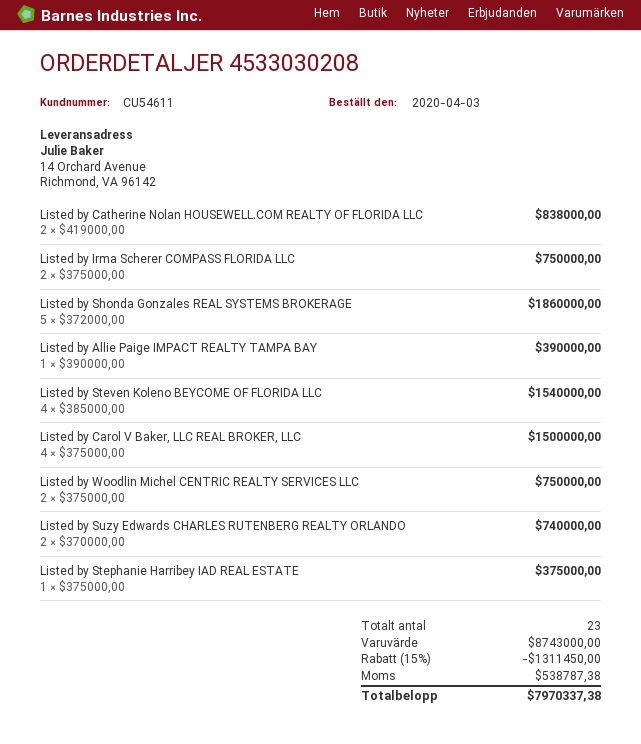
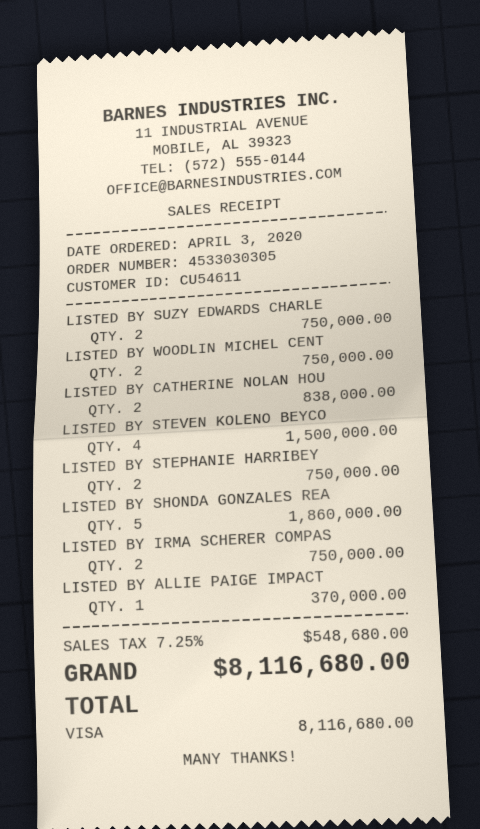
order number: 4533030208 -> 4533030305
Listed by Allie Paige IMPACT REALTY TAMPA BAY: 1 for 390000.00 -> 1 for 370000.00
Listed by Steven Koleno BEYCOME OF FLORIDA LLC: 4 for 1540000.00 -> 4 for 1500000.00
Listed by Carol V Baker, LLC REAL BROKER, LLC: 4 for 1500000.00 -> none
Listed by Suzy Edwards CHARLES RUTENBERG REALTY ORLANDO: 2 for 740000.00 -> 2 for 750000.00
Listed by Stephanie Harribey IAD REAL ESTATE: 1 for 375000.00 -> 2 for 750000.00
discount: 15% = 1311450.00 -> none
tax: 538787.38 -> 548680.00
total: 7970337.38 -> 8116680.00

